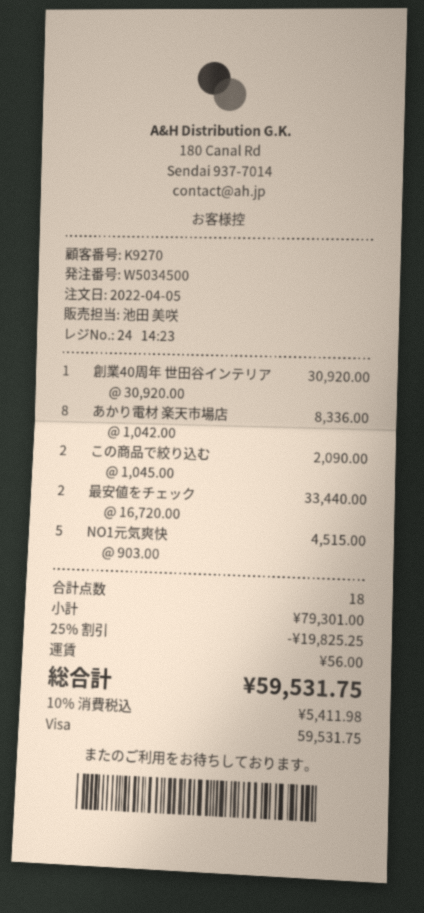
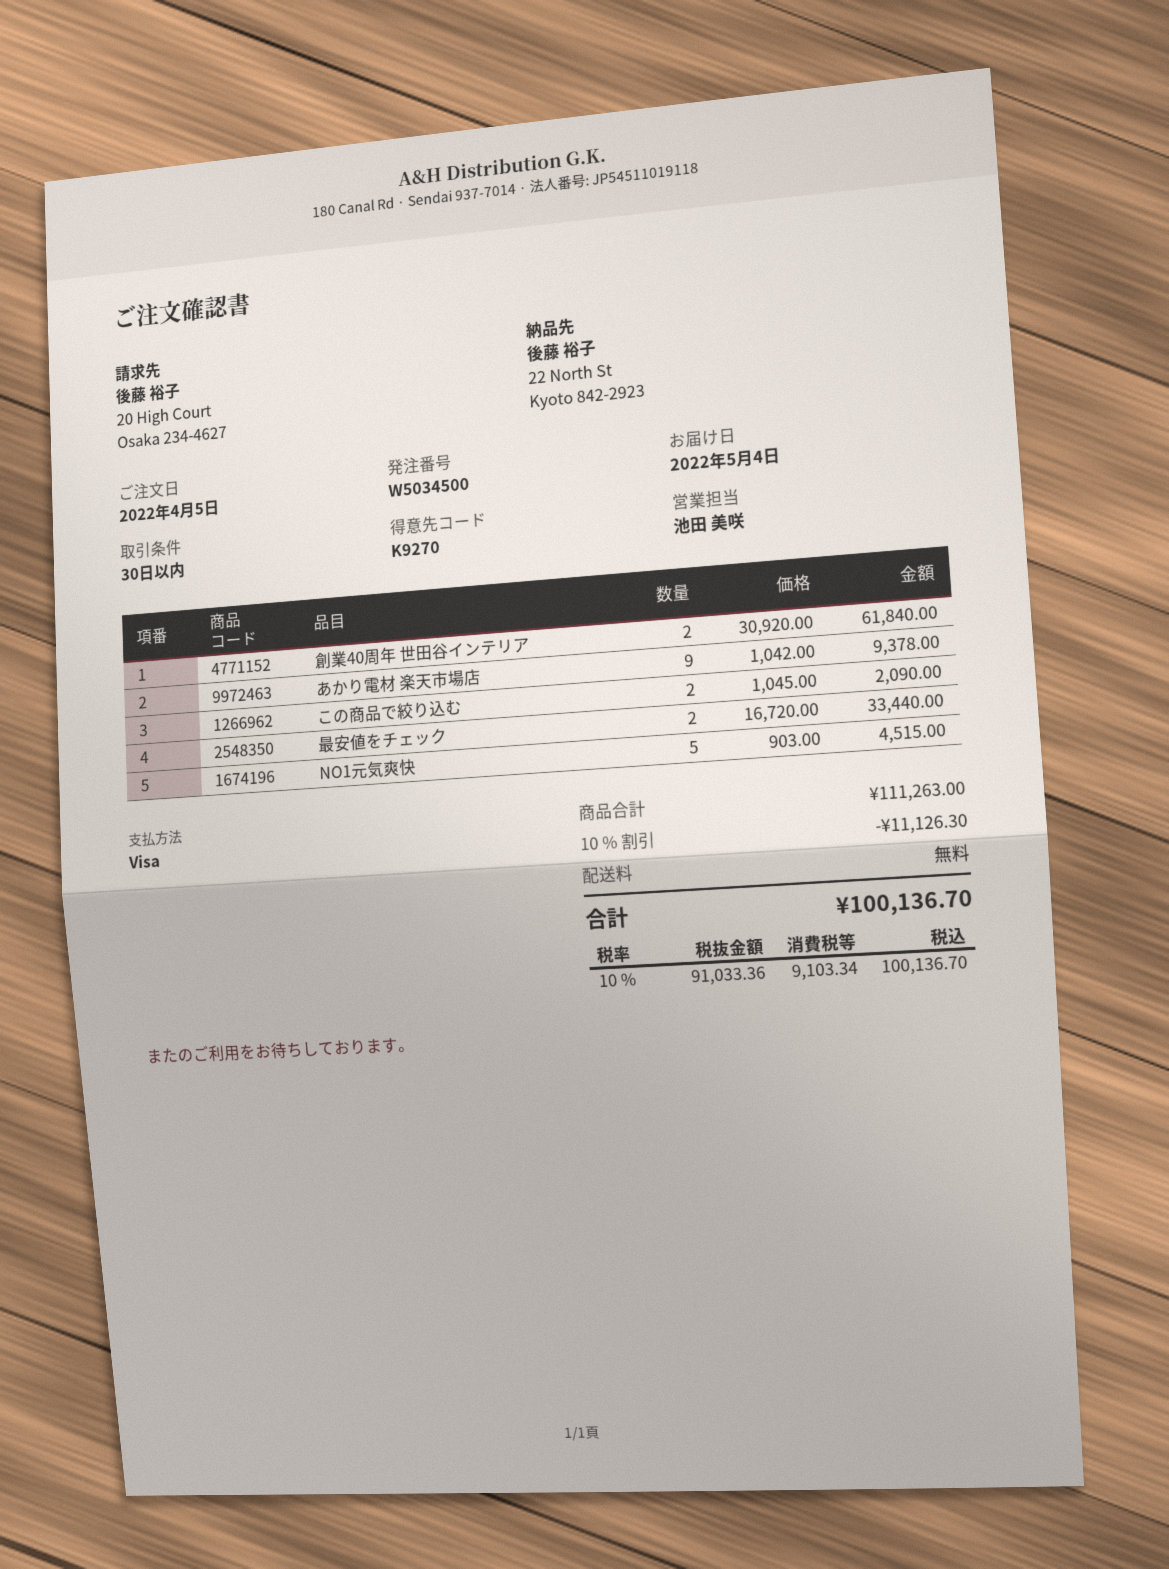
創業40周年 世田谷インテリア: 1 x 30920.00 = 30920.00 -> 2 x 30920.00 = 61840.00
あかり電材 楽天市場店: 8 x 1042.00 = 8336.00 -> 9 x 1042.00 = 9378.00
subtotal: 79301.00 -> 111263.00
discount: 25% = 19825.25 -> 10% = 11126.30
shipping: 56.00 -> 0.00
tax: 10% = 5411.98 -> 10% = 9103.34
total: 59531.75 -> 100136.70

